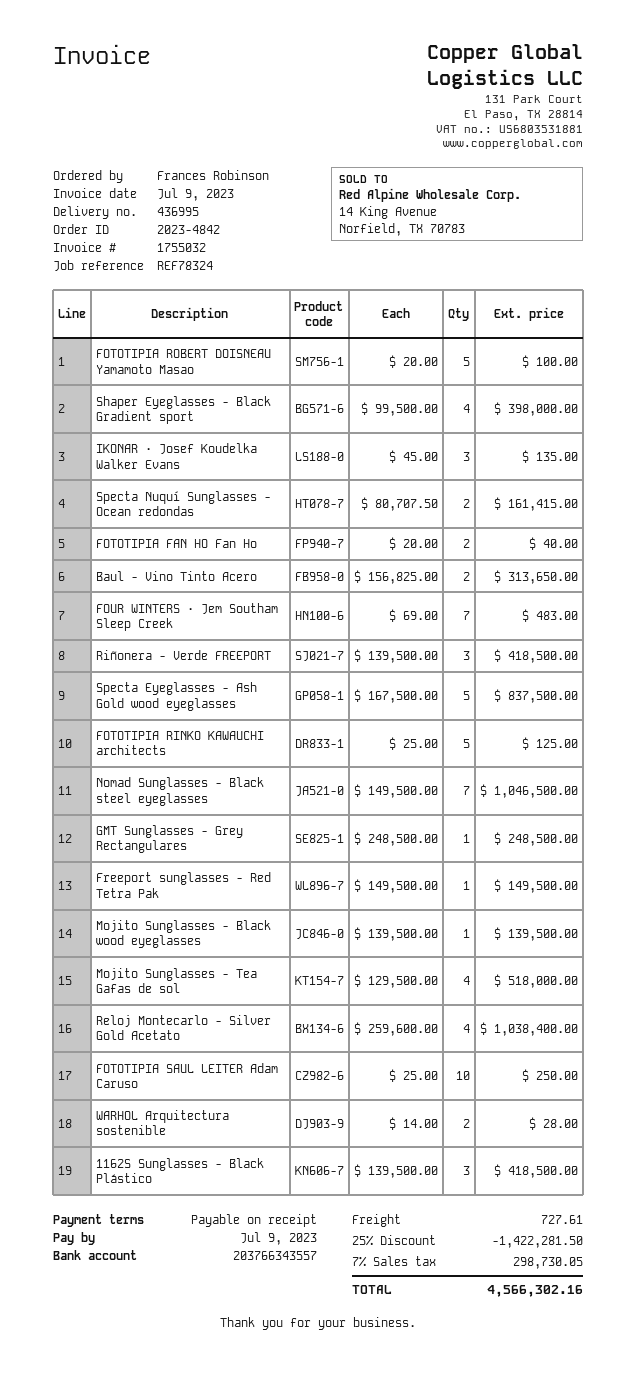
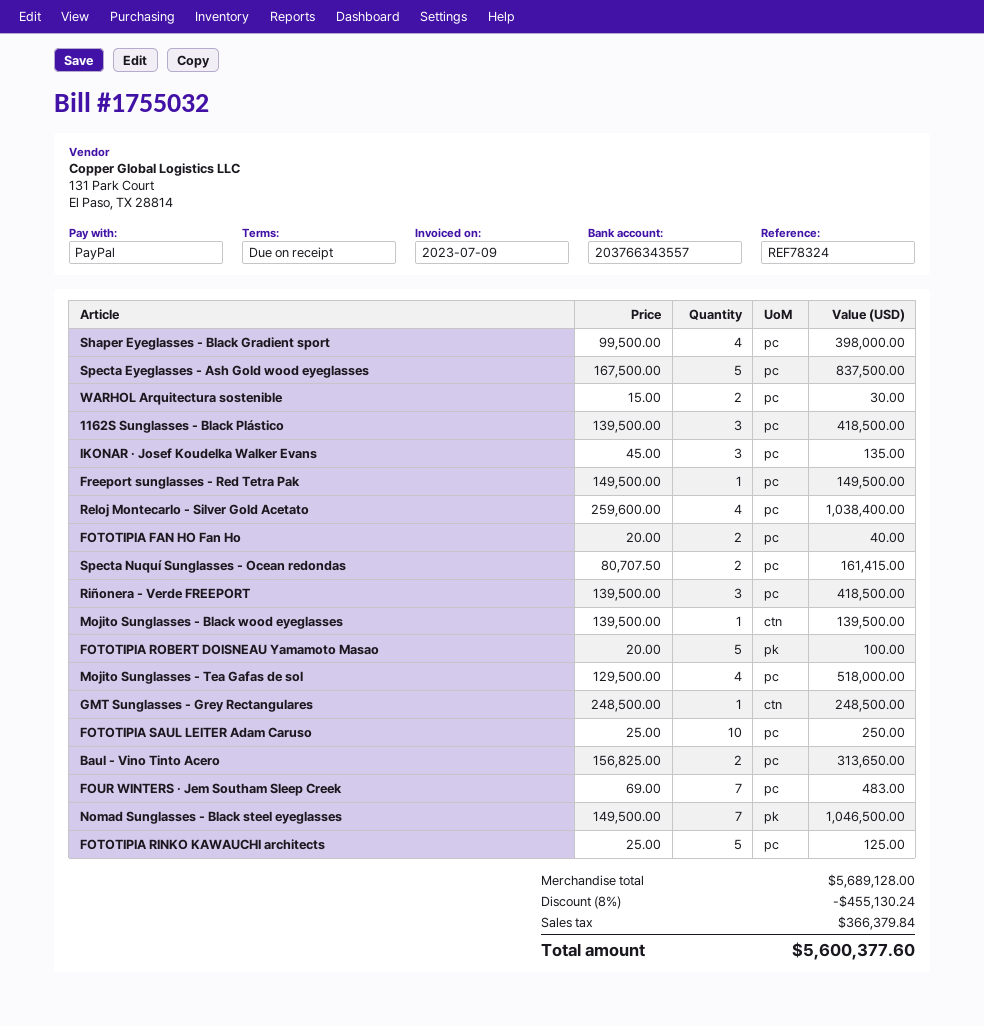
WARHOL Arquitectura sostenible: 2 x 14.00 = 28.00 -> 2 x 15.00 = 30.00
discount: 25% = 1422281.50 -> 8% = 455130.24
shipping: 727.61 -> none
tax: 298730.05 -> 366379.84
total: 4566302.16 -> 5600377.60

